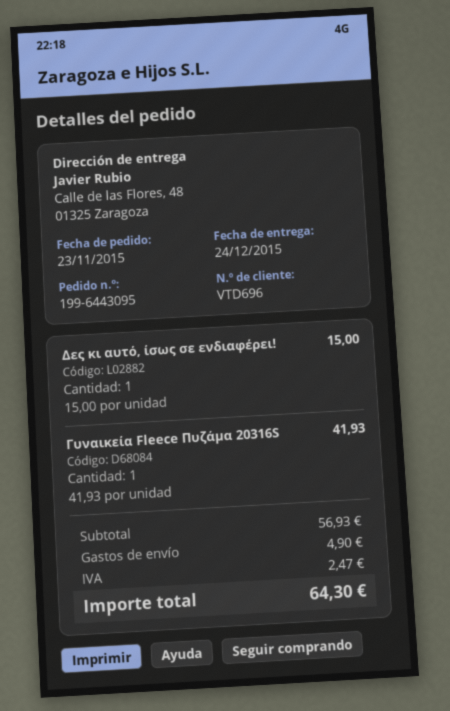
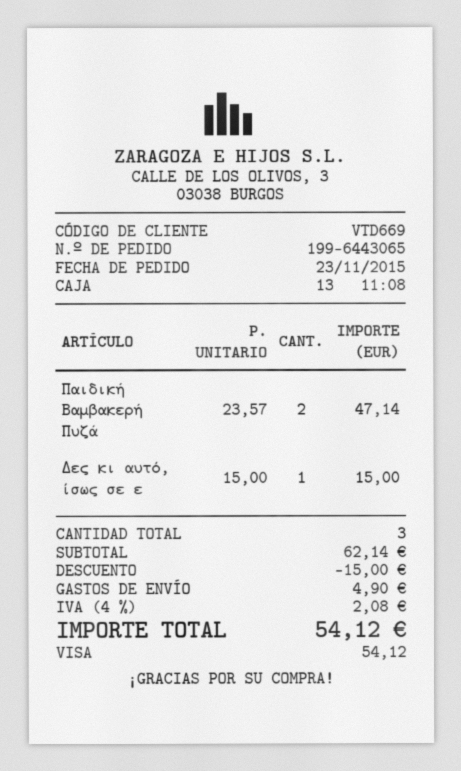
order number: 199-6443095 -> 199-6443065
customer number: VTD696 -> VTD669
Γυναικεία Fleece Πυζάμα 20316S: 1 x 41.93 = 41.93 -> none
Παιδική Βαμβακερή Πυζά: none -> 2 x 23.57 = 47.14
subtotal: 56.93 -> 62.14
discount: none -> 15.00
tax: 2.47 -> 2.08
total: 64.30 -> 54.12

